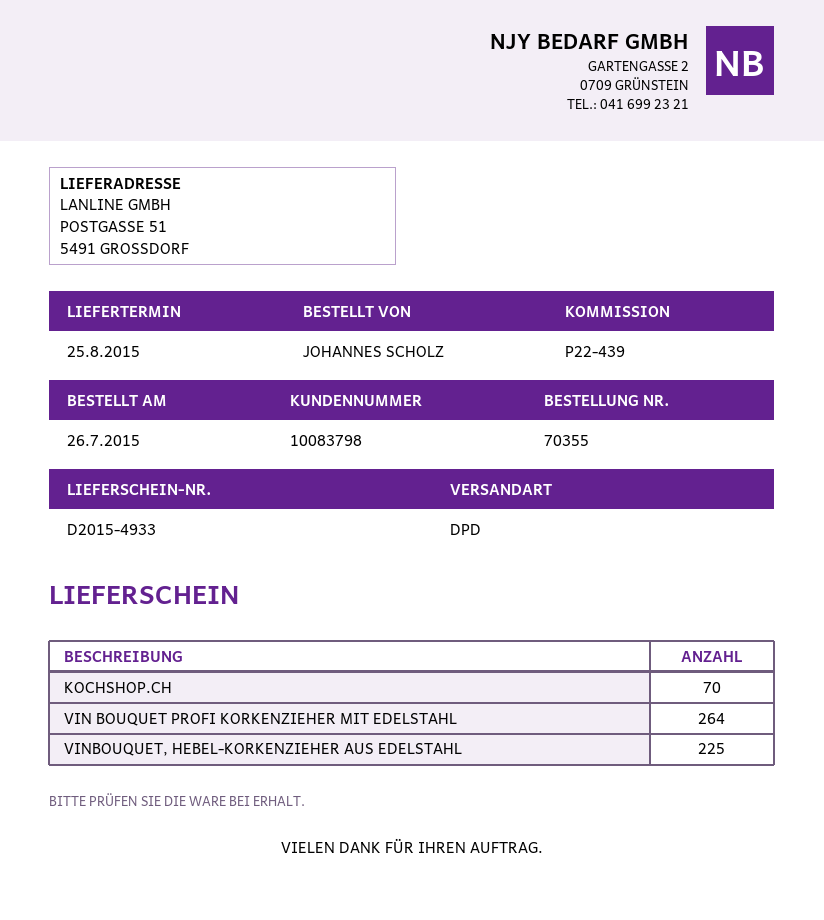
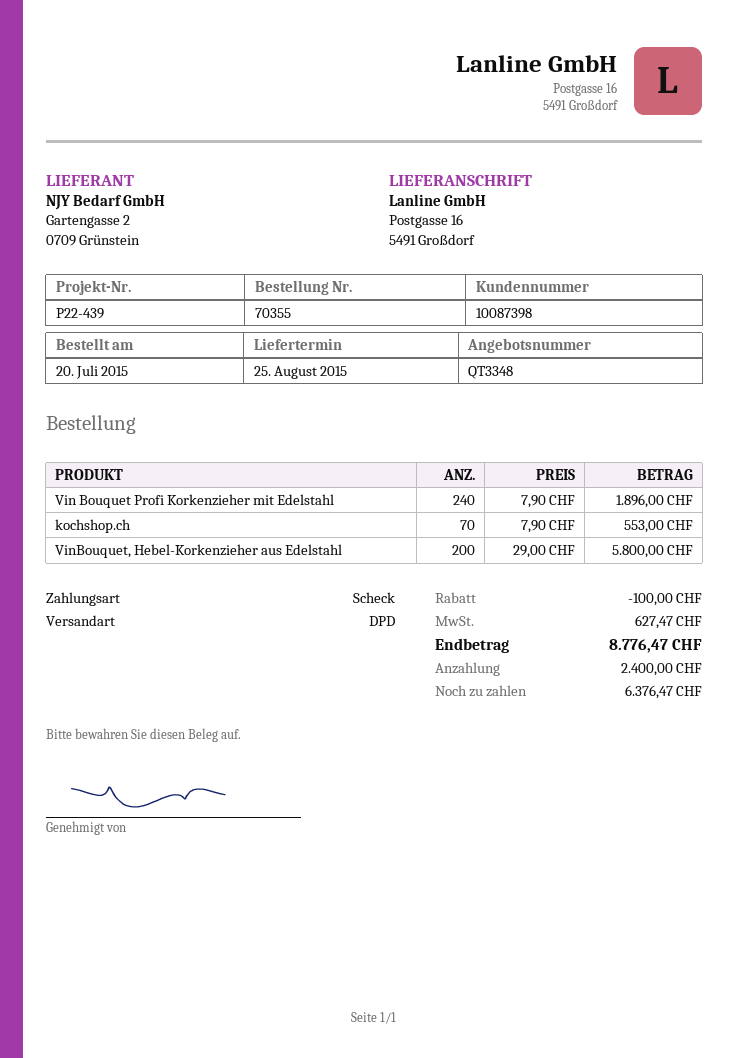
order date: 2015-07-26 -> 2015-07-20
customer number: 10083798 -> 10087398
ship to: POSTGASSE 51, 5491 GROSSDORF -> Postgasse 16, 5491 Großdorf
VIN BOUQUET PROFI KORKENZIEHER MIT EDELSTAHL: 264 -> 240
VINBOUQUET, HEBEL-KORKENZIEHER AUS EDELSTAHL: 225 -> 200

